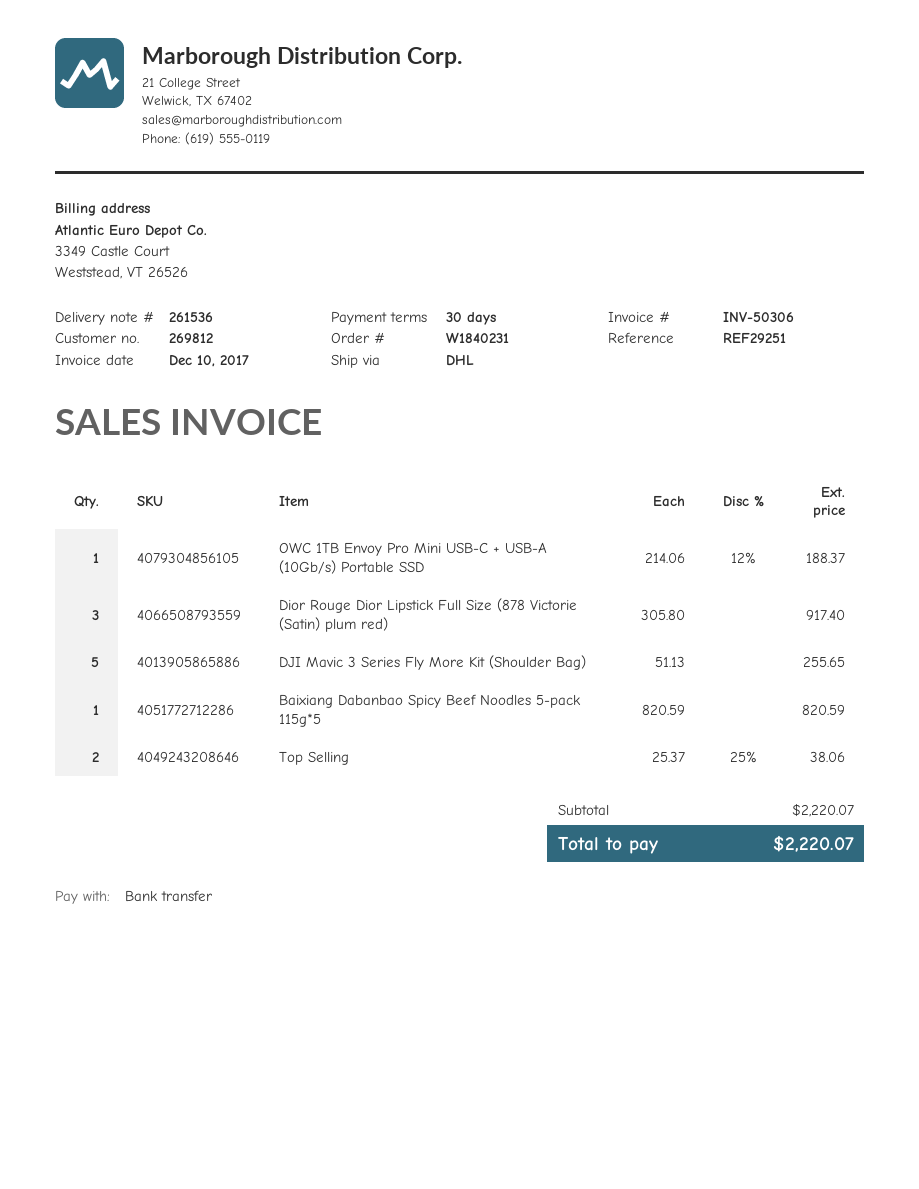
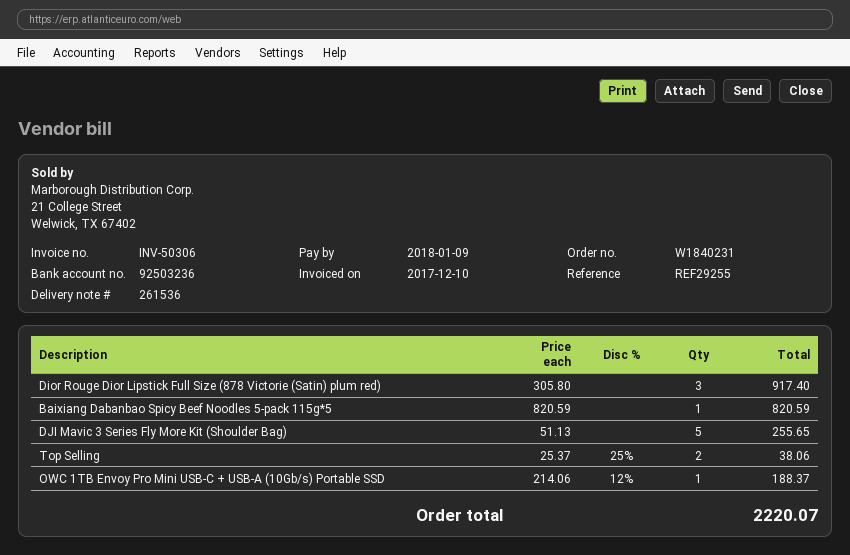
reference: REF29251 -> REF29255

